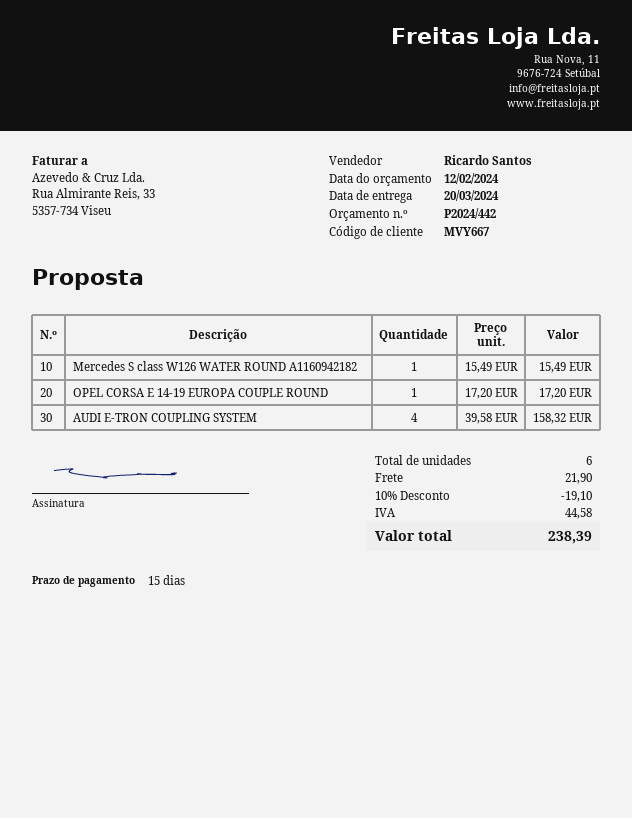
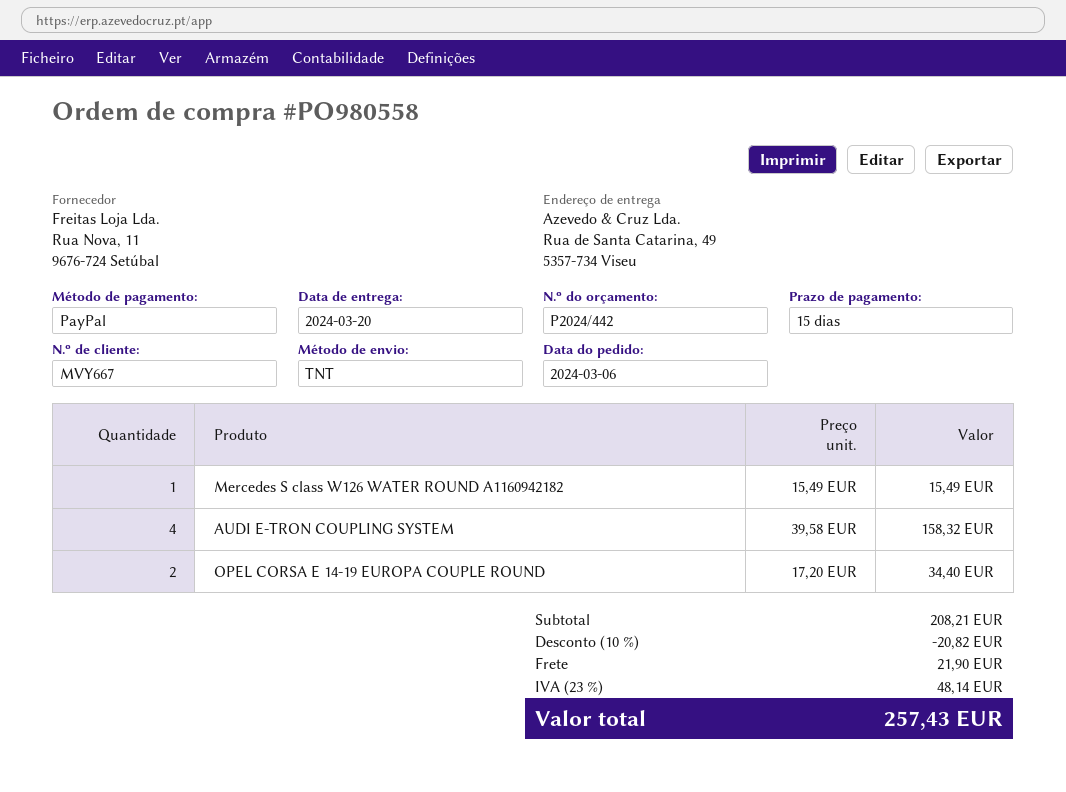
OPEL CORSA E 14-19 EUROPA COUPLE ROUND: 1 x 17.20 = 17.20 -> 2 x 17.20 = 34.40
discount: 10% = 19.10 -> 10% = 20.82
tax: 44.58 -> 48.14
total: 238.39 -> 257.43

